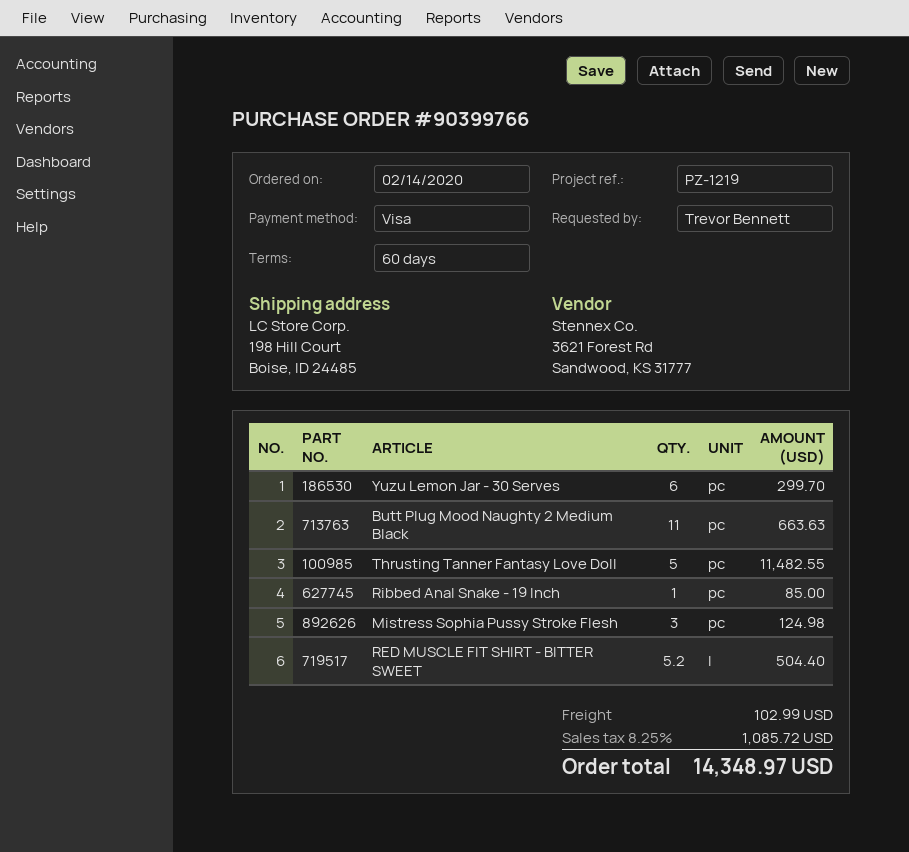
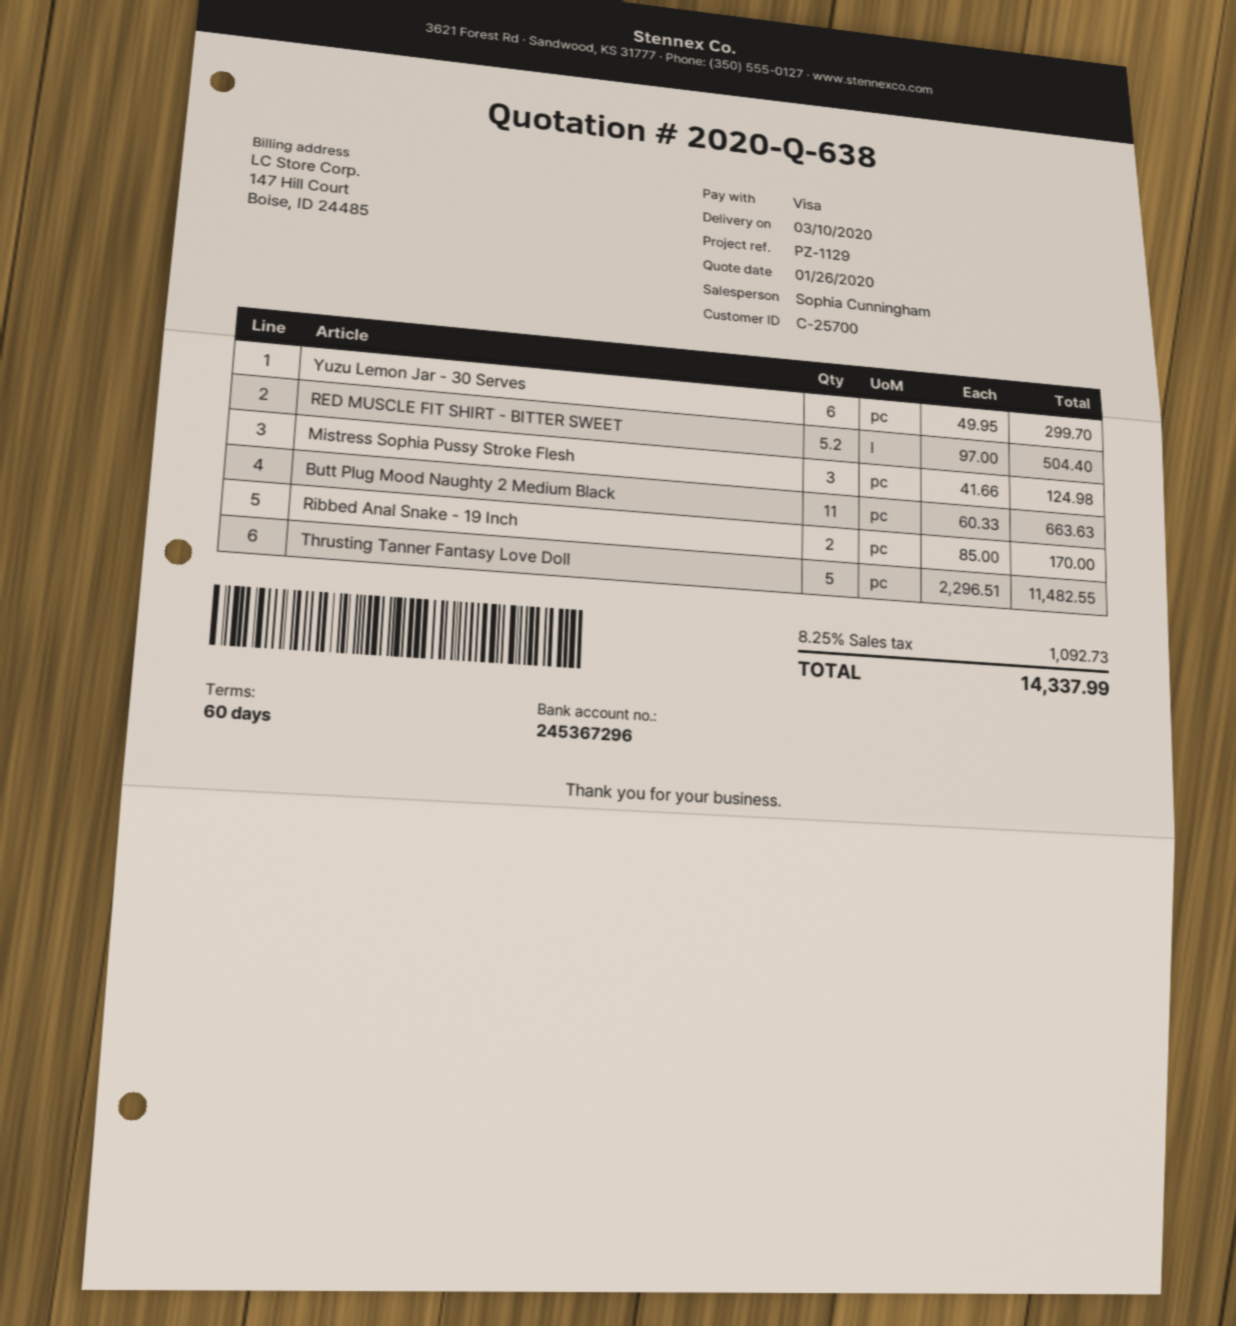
reference: PZ-1219 -> PZ-1129
Ribbed Anal Snake - 19 Inch: 1 for 85.00 -> 2 for 170.00
shipping: 102.99 -> none
tax: 8.25% = 1085.72 -> 8.25% = 1092.73
total: 14348.97 -> 14337.99

